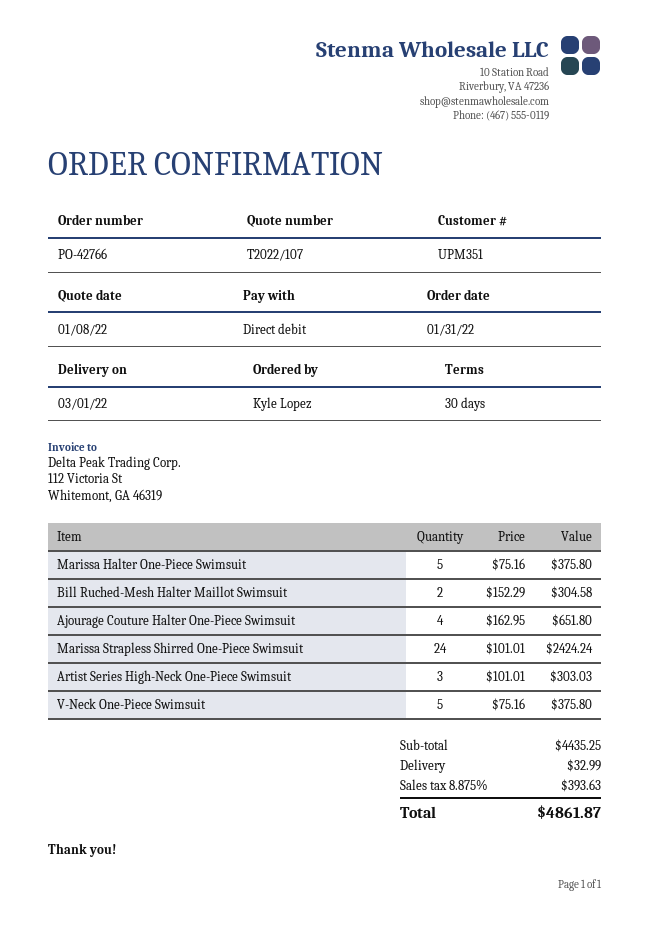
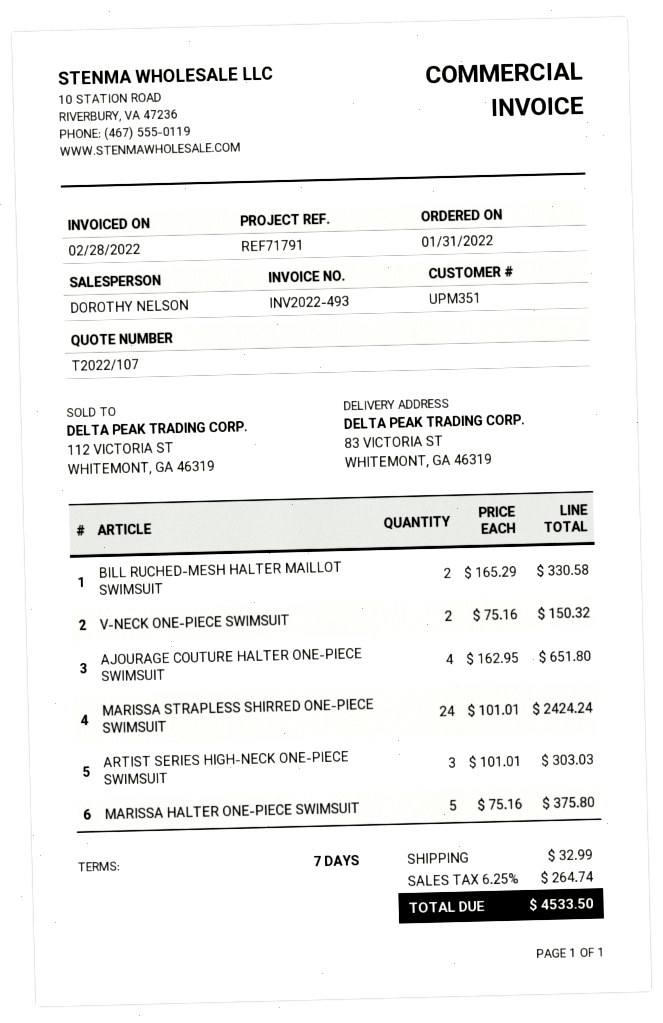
payment terms: 30 days -> 7 days
Bill Ruched-Mesh Halter Maillot Swimsuit: 2 x 152.29 = 304.58 -> 2 x 165.29 = 330.58
V-Neck One-Piece Swimsuit: 5 x 75.16 = 375.80 -> 2 x 75.16 = 150.32
tax: 8.875% = 393.63 -> 6.25% = 264.74
total: 4861.87 -> 4533.50

